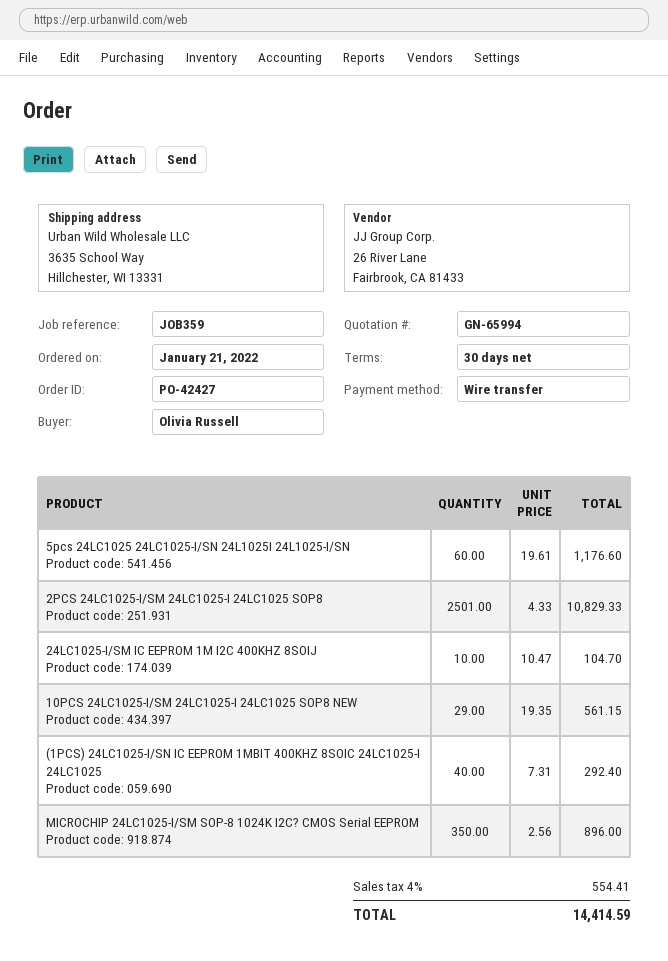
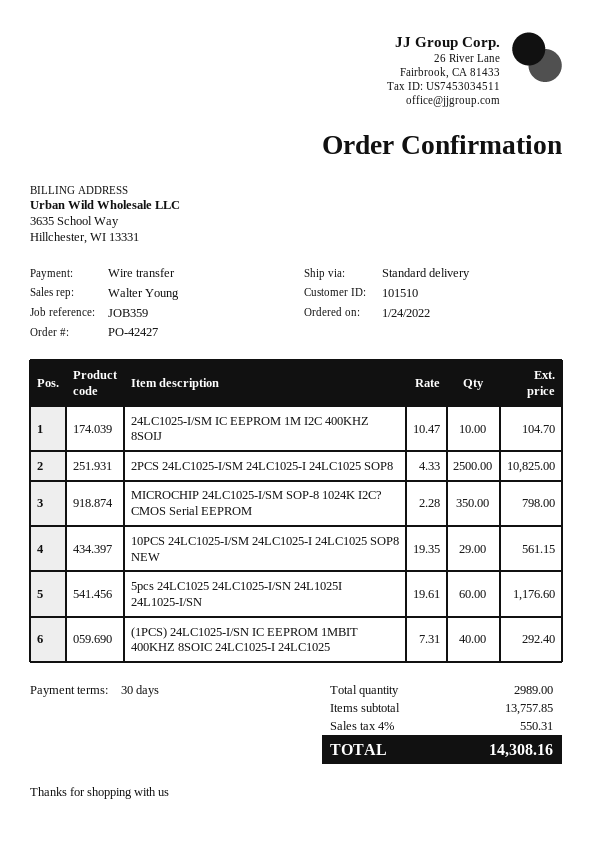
order date: 2022-01-21 -> 2022-01-24
2PCS 24LC1025-I/SM 24LC1025-I 24LC1025 SOP8: 2501 x 4.33 = 10829.33 -> 2500 x 4.33 = 10825.00
MICROCHIP 24LC1025-I/SM SOP-8 1024K I2C? CMOS Serial EEPROM: 350 x 2.56 = 896.00 -> 350 x 2.28 = 798.00
tax: 4% = 554.41 -> 4% = 550.31
total: 14414.59 -> 14308.16

